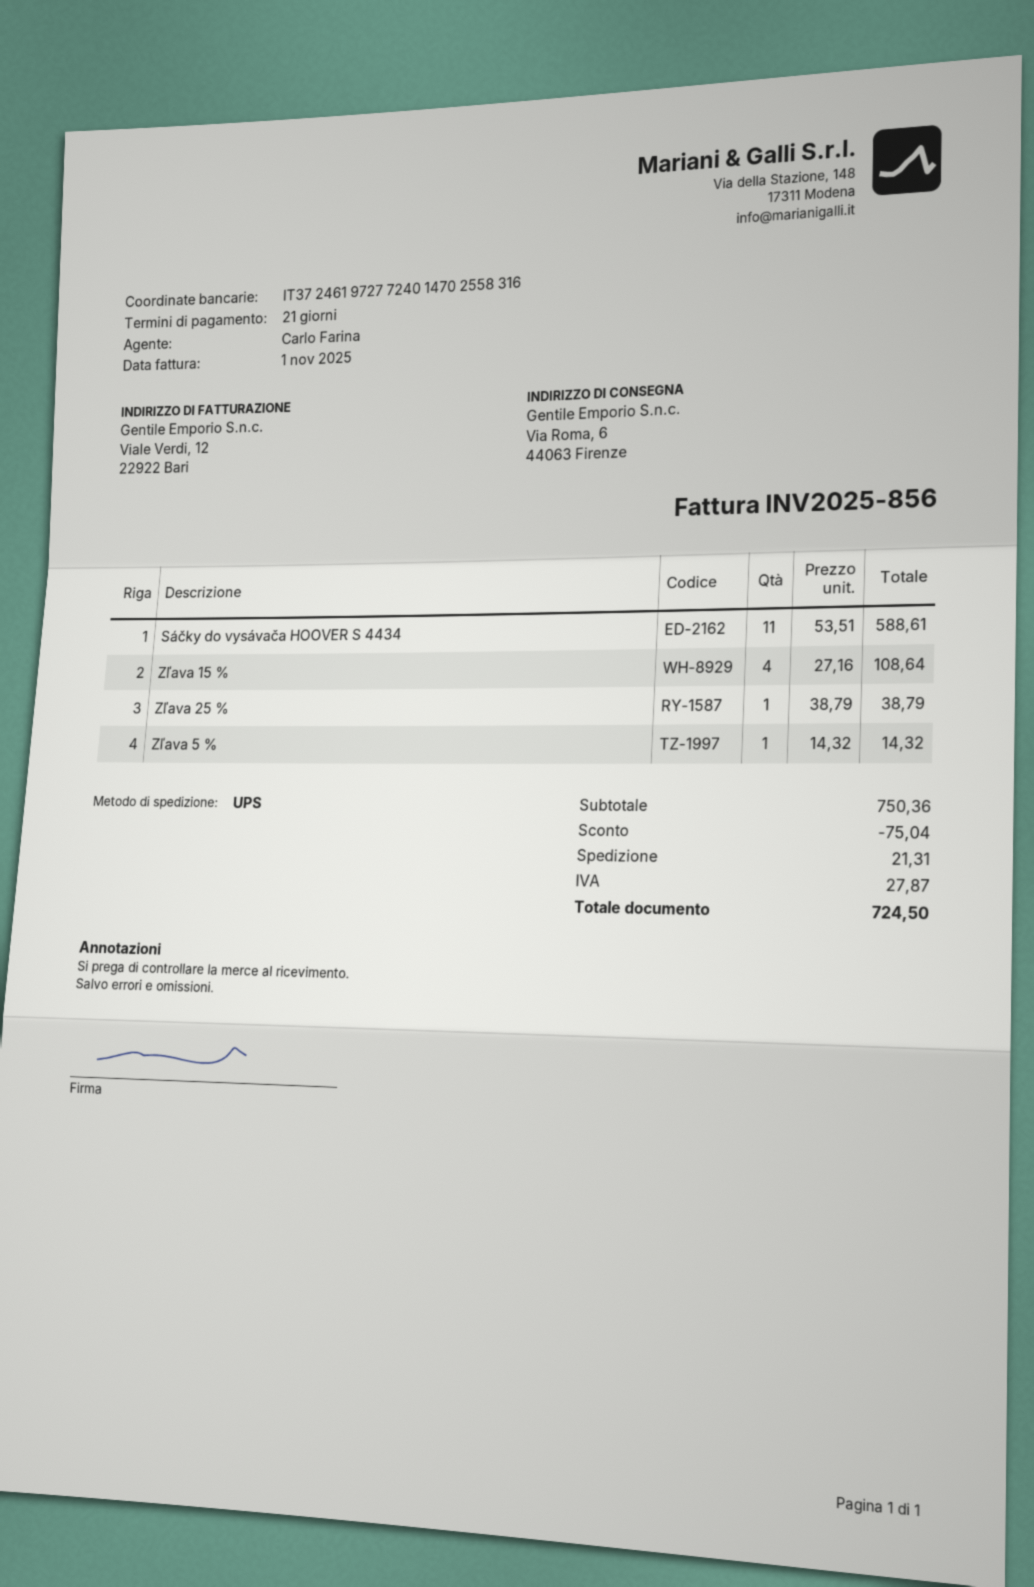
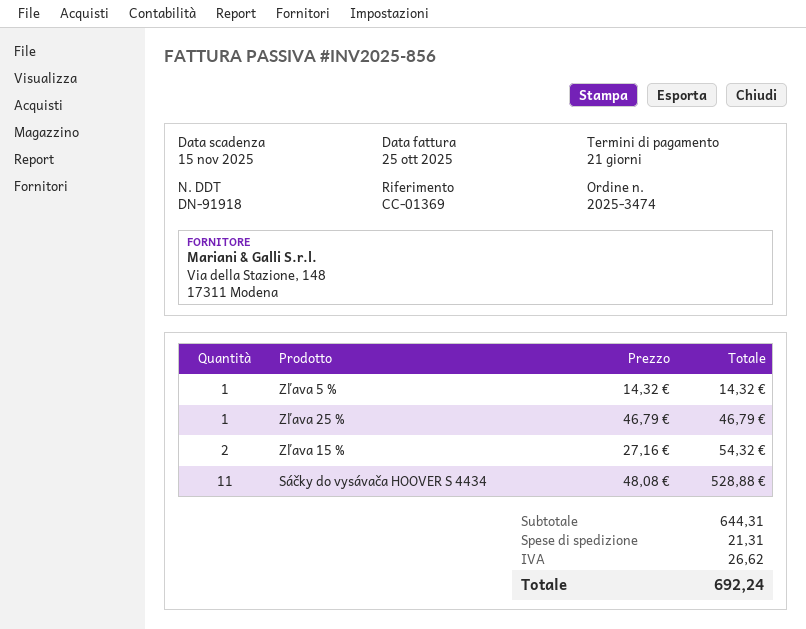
invoice date: 2025-11-01 -> 2025-10-25
Sáčky do vysávača HOOVER S 4434: 11 x 53.51 = 588.61 -> 11 x 48.08 = 528.88
Zľava 15 %: 4 x 27.16 = 108.64 -> 2 x 27.16 = 54.32
Zľava 25 %: 1 x 38.79 = 38.79 -> 1 x 46.79 = 46.79
subtotal: 750.36 -> 644.31
discount: 75.04 -> none
tax: 27.87 -> 26.62
total: 724.50 -> 692.24

